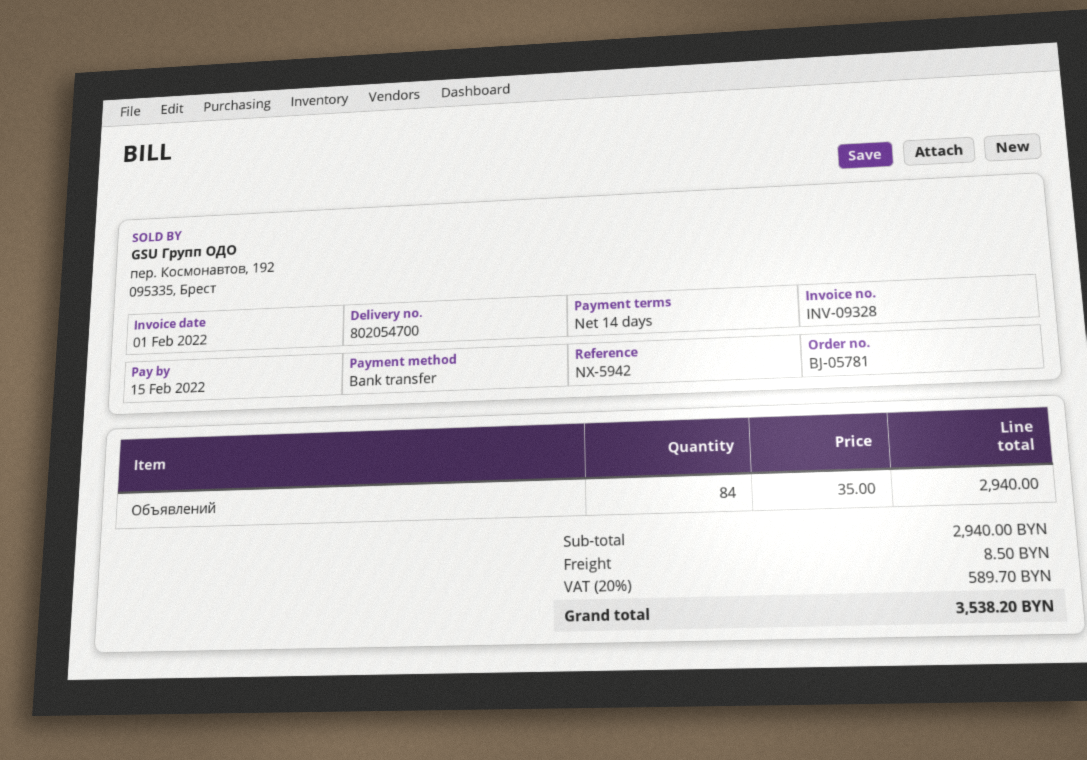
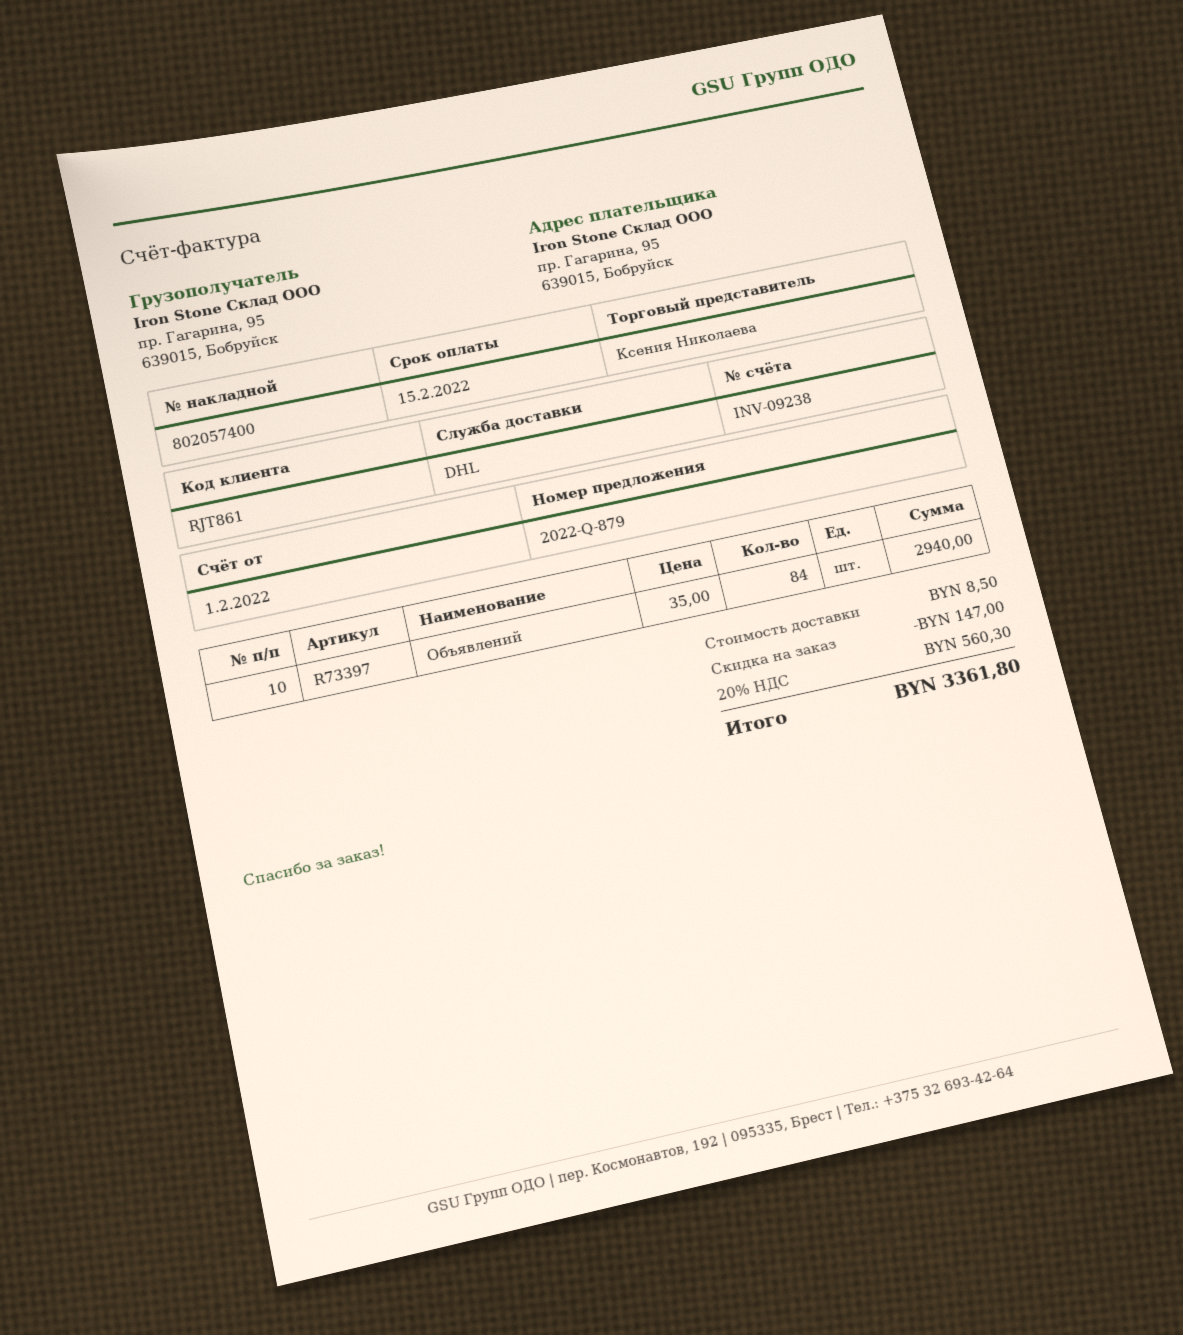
delivery note number: 802054700 -> 802057400
invoice number: INV-09328 -> INV-09238
discount: none -> 147.00
tax: 20% = 589.70 -> 20% = 560.30
total: 3538.20 -> 3361.80

